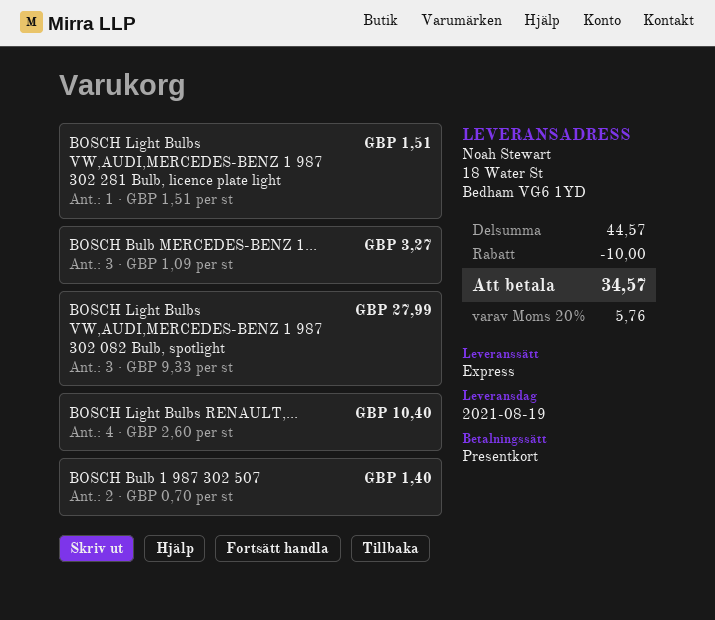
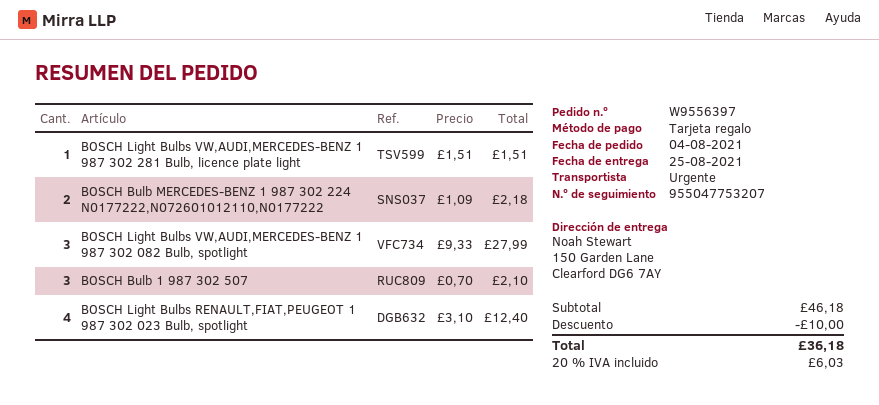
delivery date: 2021-08-19 -> 2021-08-25
ship to: 18 Water St, Bedham VG6 1YD -> 150 Garden Lane, Clearford DG6 7AY
BOSCH Bulb MERCEDES-BENZ 1...: 3 x 1.09 = 3.27 -> 2 x 1.09 = 2.18
BOSCH Light Bulbs RENAULT,...: 4 x 2.60 = 10.40 -> 4 x 3.10 = 12.40
BOSCH Bulb 1 987 302 507: 2 x 0.70 = 1.40 -> 3 x 0.70 = 2.10
subtotal: 44.57 -> 46.18
tax: 20% = 5.76 -> 20% = 6.03
total: 34.57 -> 36.18

